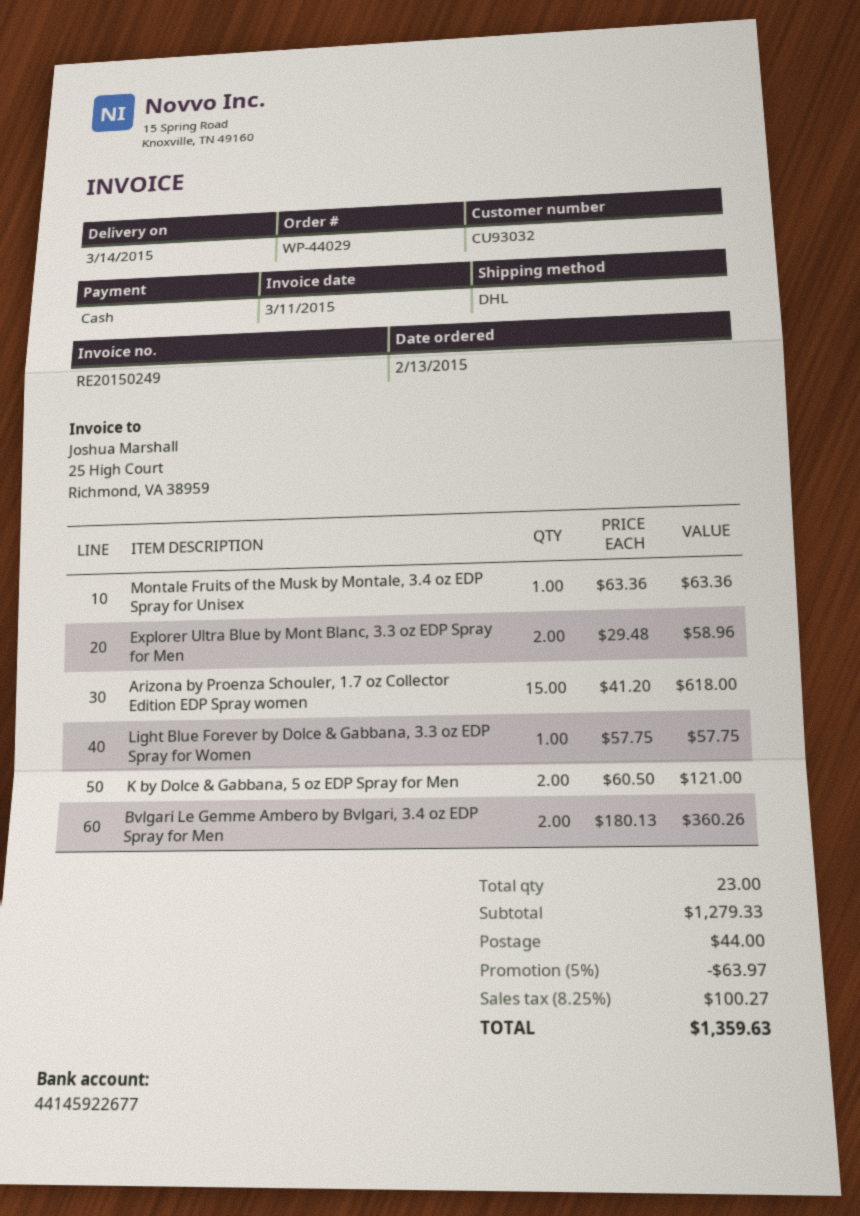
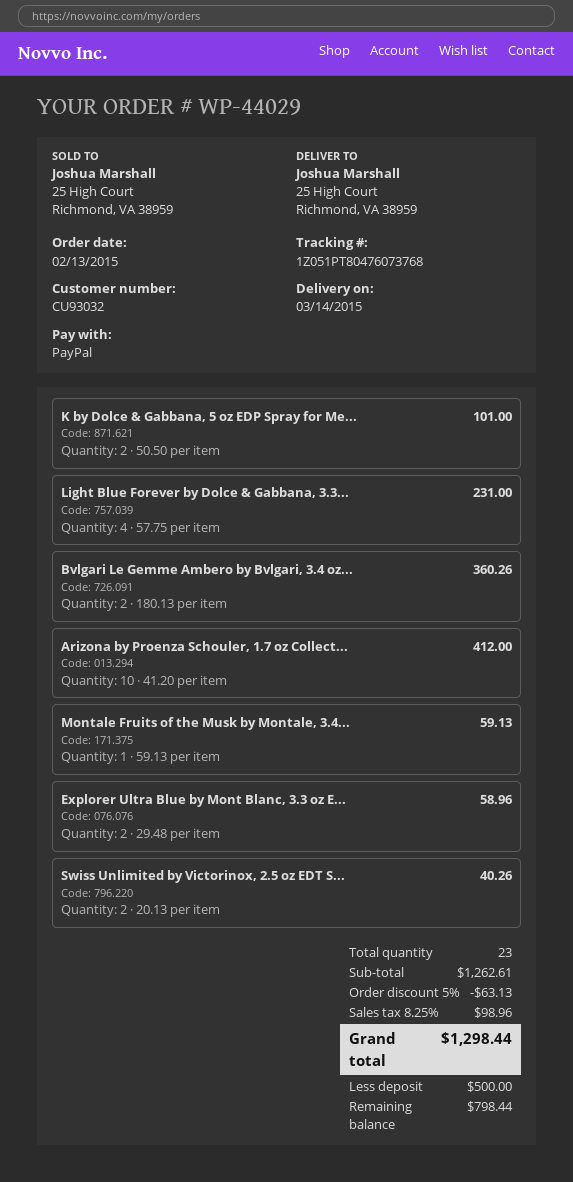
payment method: cash -> PayPal
Montale Fruits of the Musk by Montale, 3.4 oz EDP Spray for Unisex: 1 x 63.36 = 63.36 -> 1 x 59.13 = 59.13
Arizona by Proenza Schouler, 1.7 oz Collector Edition EDP Spray women: 15 x 41.20 = 618.00 -> 10 x 41.20 = 412.00
Light Blue Forever by Dolce & Gabbana, 3.3 oz EDP Spray for Women: 1 x 57.75 = 57.75 -> 4 x 57.75 = 231.00
K by Dolce & Gabbana, 5 oz EDP Spray for Men: 2 x 60.50 = 121.00 -> 2 x 50.50 = 101.00
Swiss Unlimited by Victorinox, 2.5 oz EDT S...: none -> 2 x 20.13 = 40.26
subtotal: 1279.33 -> 1262.61
discount: 5% = 63.97 -> 5% = 63.13
shipping: 44.00 -> none
tax: 8.25% = 100.27 -> 8.25% = 98.96
total: 1359.63 -> 1298.44

